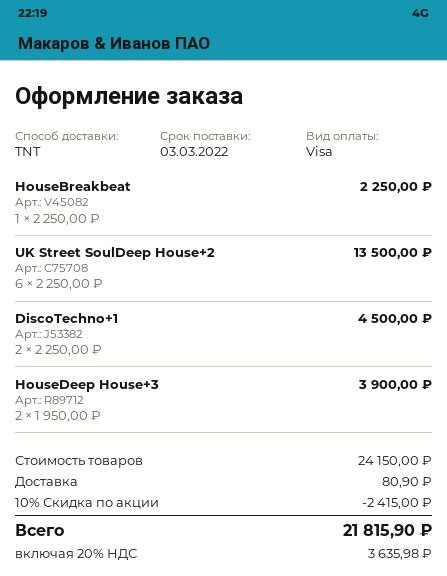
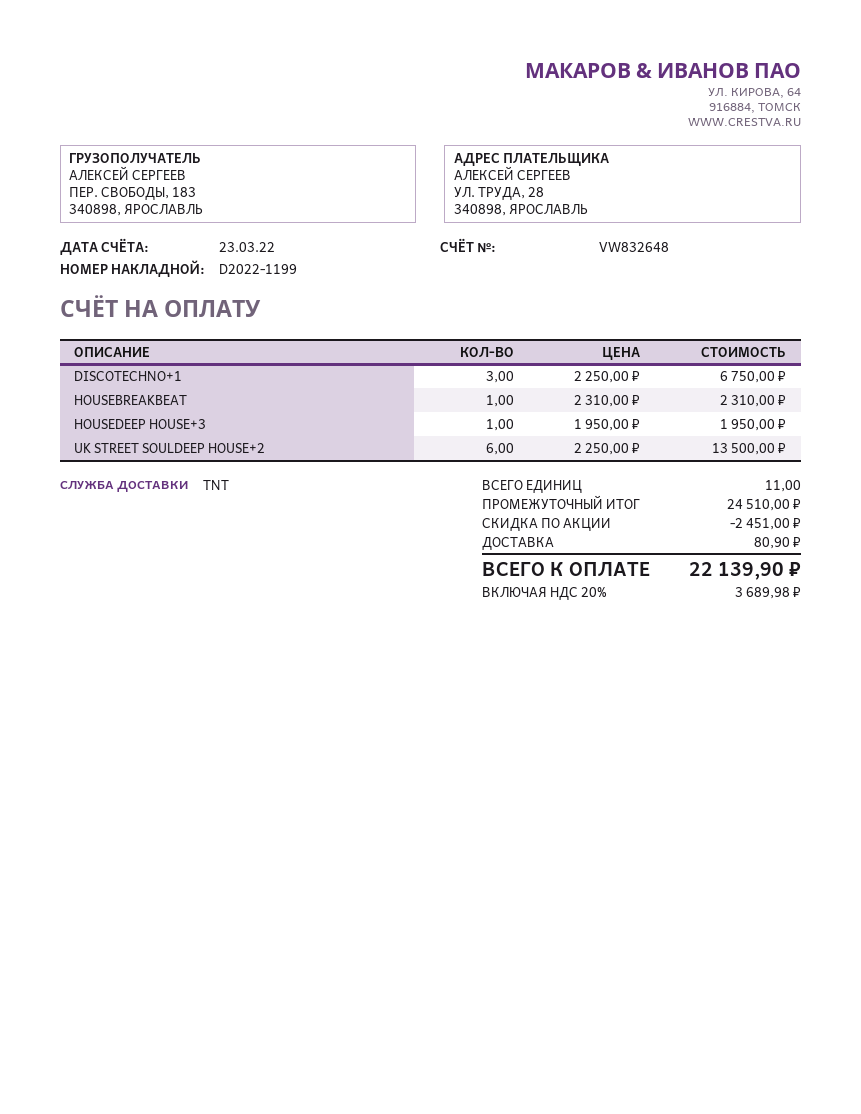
HouseBreakbeat: 1 x 2250.00 = 2250.00 -> 1 x 2310.00 = 2310.00
DiscoTechno+1: 2 x 2250.00 = 4500.00 -> 3 x 2250.00 = 6750.00
HouseDeep House+3: 2 x 1950.00 = 3900.00 -> 1 x 1950.00 = 1950.00
subtotal: 24150.00 -> 24510.00
discount: 2415.00 -> 2451.00
tax: 20% = 3635.98 -> 20% = 3689.98
total: 21815.90 -> 22139.90

